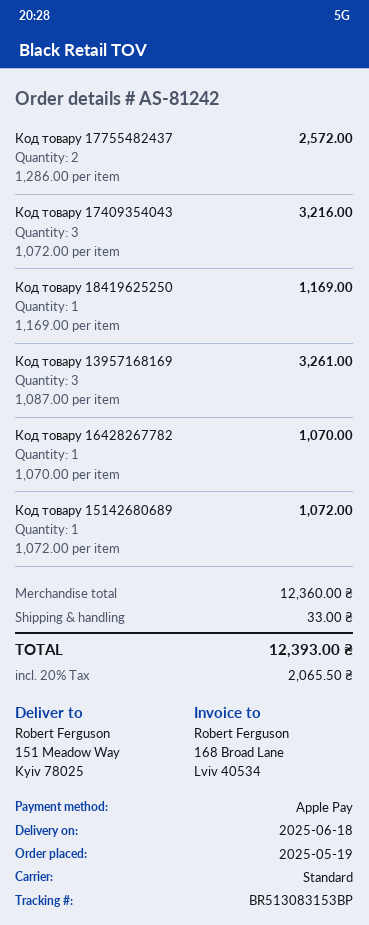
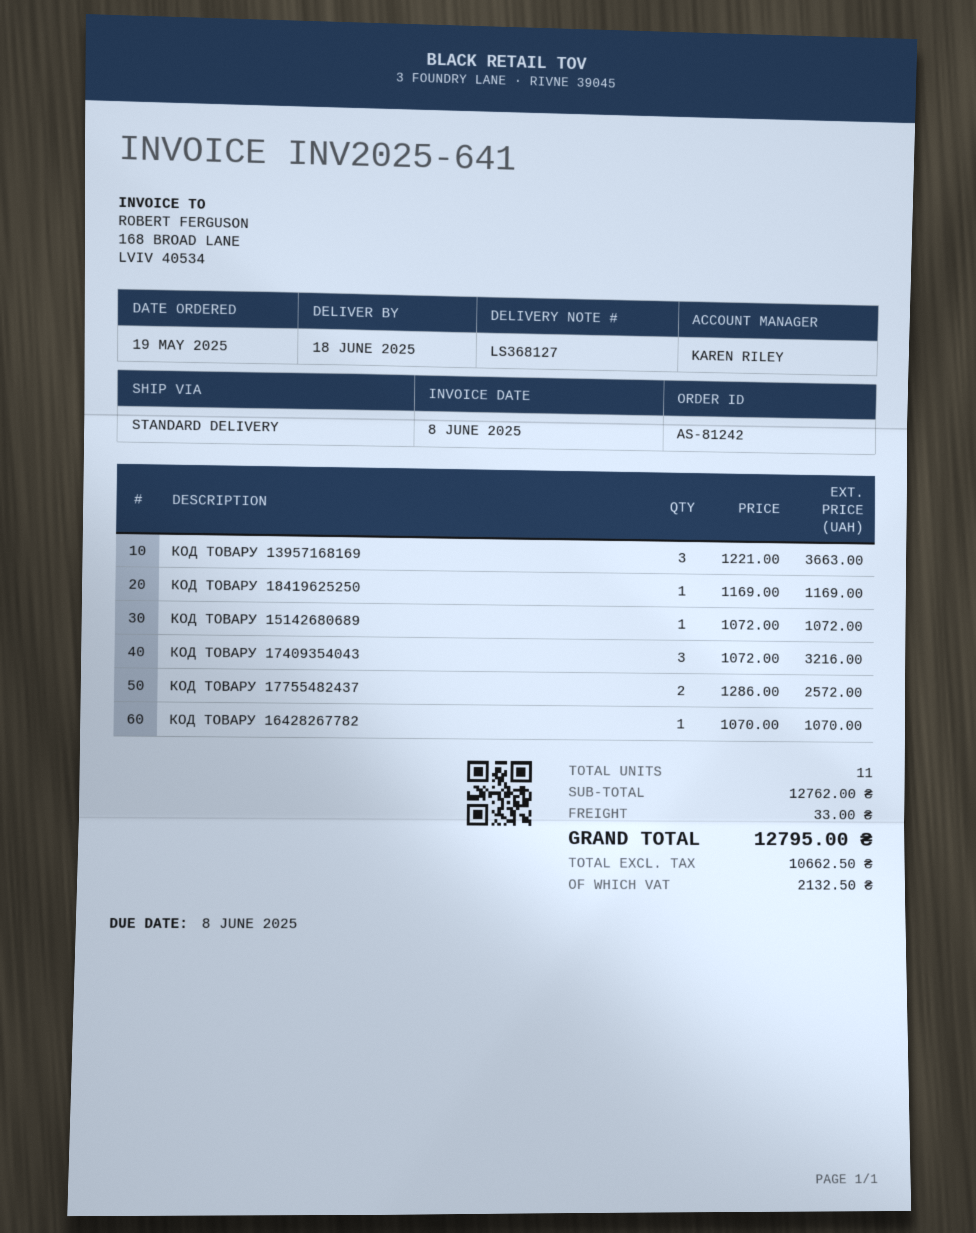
Код товару 13957168169: 3 x 1087.00 = 3261.00 -> 3 x 1221.00 = 3663.00
subtotal: 12360.00 -> 12762.00
tax: 2065.50 -> 2132.50
total: 12393.00 -> 12795.00

